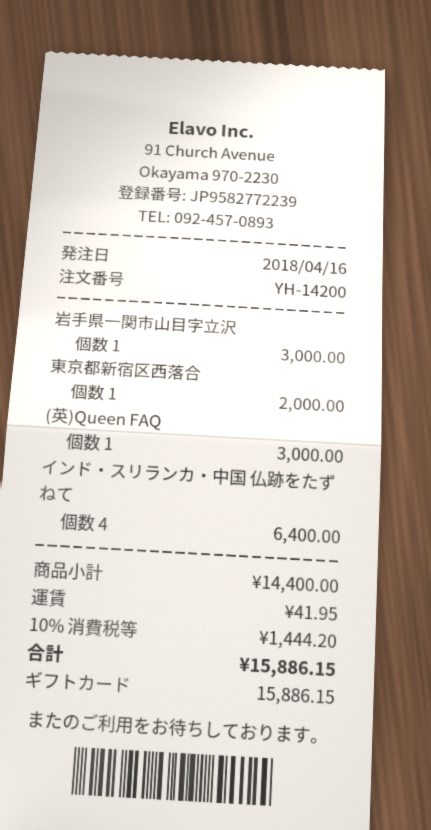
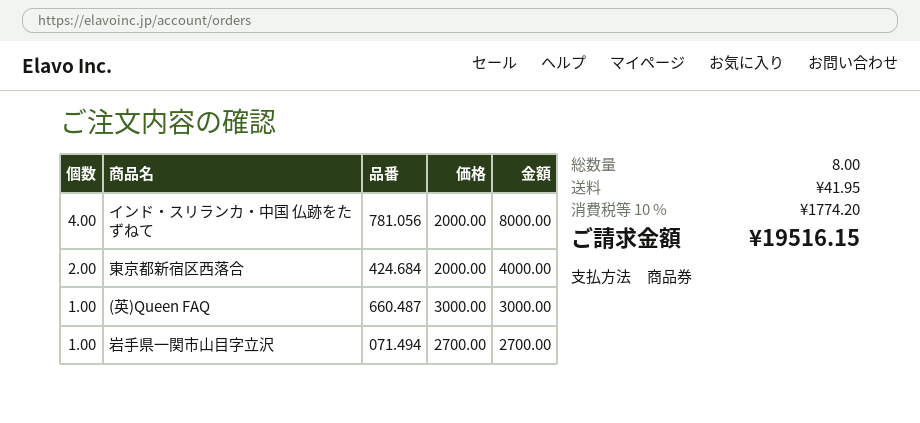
岩手県一関市山目字立沢: 1 for 3000.00 -> 1 for 2700.00
東京都新宿区西落合: 1 for 2000.00 -> 2 for 4000.00
インド・スリランカ・中国 仏跡をたずねて: 4 for 6400.00 -> 4 for 8000.00
tax: 10% = 1444.20 -> 10% = 1774.20
total: 15886.15 -> 19516.15

